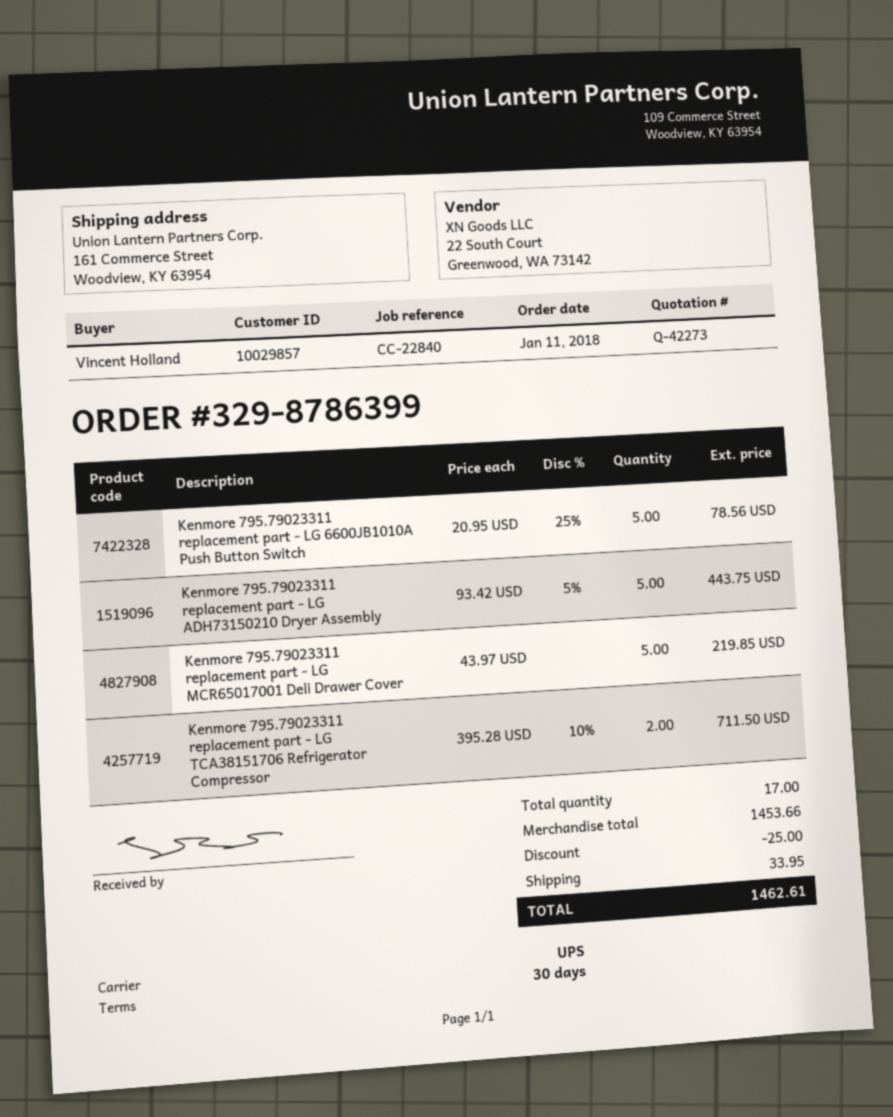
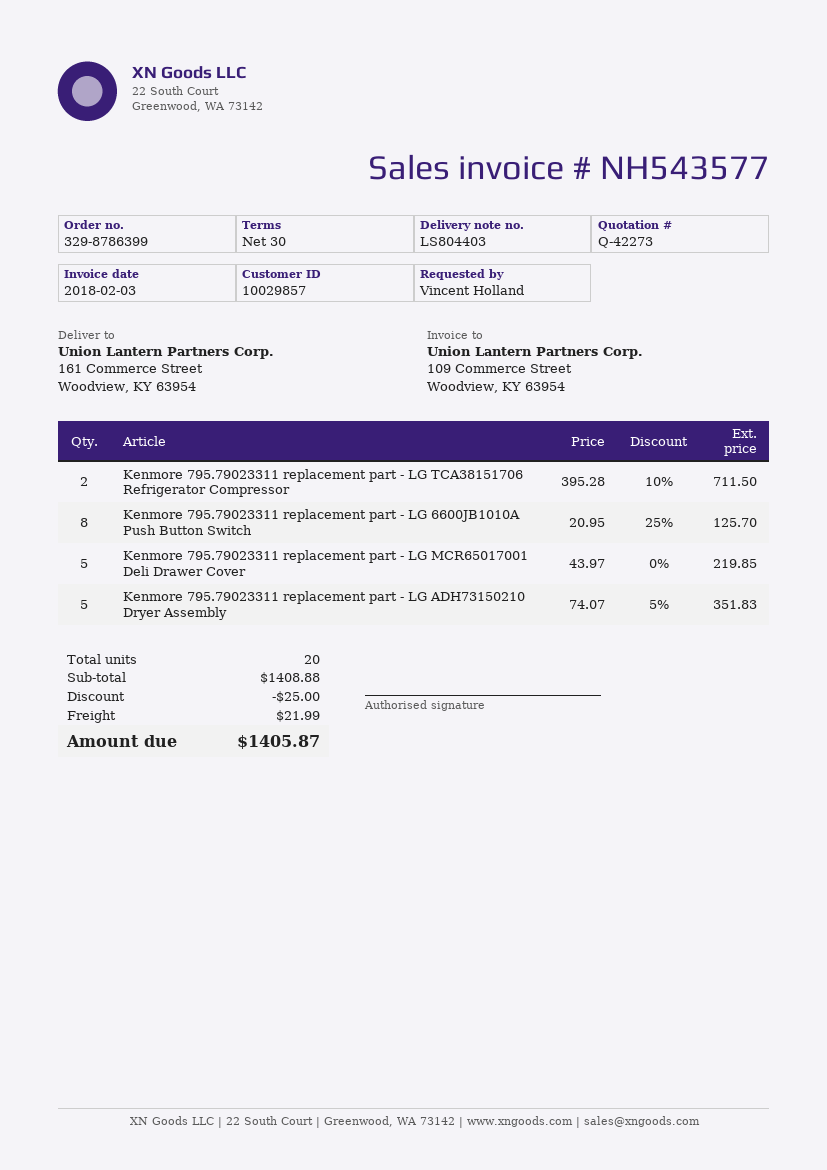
Kenmore 795.79023311 replacement part - LG 6600JB1010A Push Button Switch: 5 x 20.95 - 25% = 78.56 -> 8 x 20.95 - 25% = 125.70
Kenmore 795.79023311 replacement part - LG ADH73150210 Dryer Assembly: 5 x 93.42 - 5% = 443.75 -> 5 x 74.07 - 5% = 351.83
total quantity: 17 -> 20
subtotal: 1453.66 -> 1408.88
shipping: 33.95 -> 21.99
total: 1462.61 -> 1405.87

